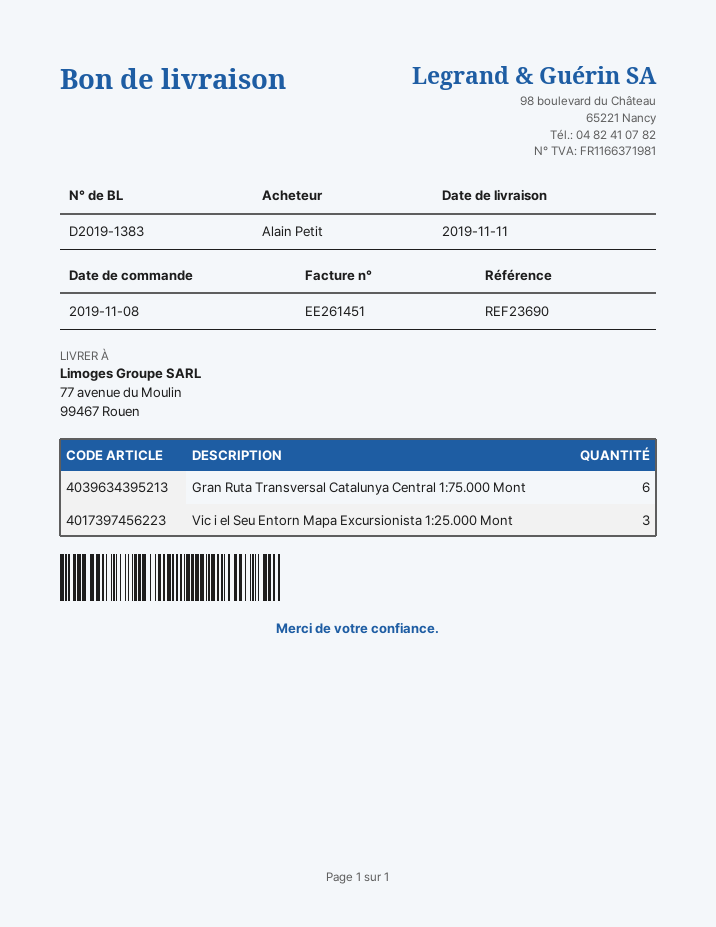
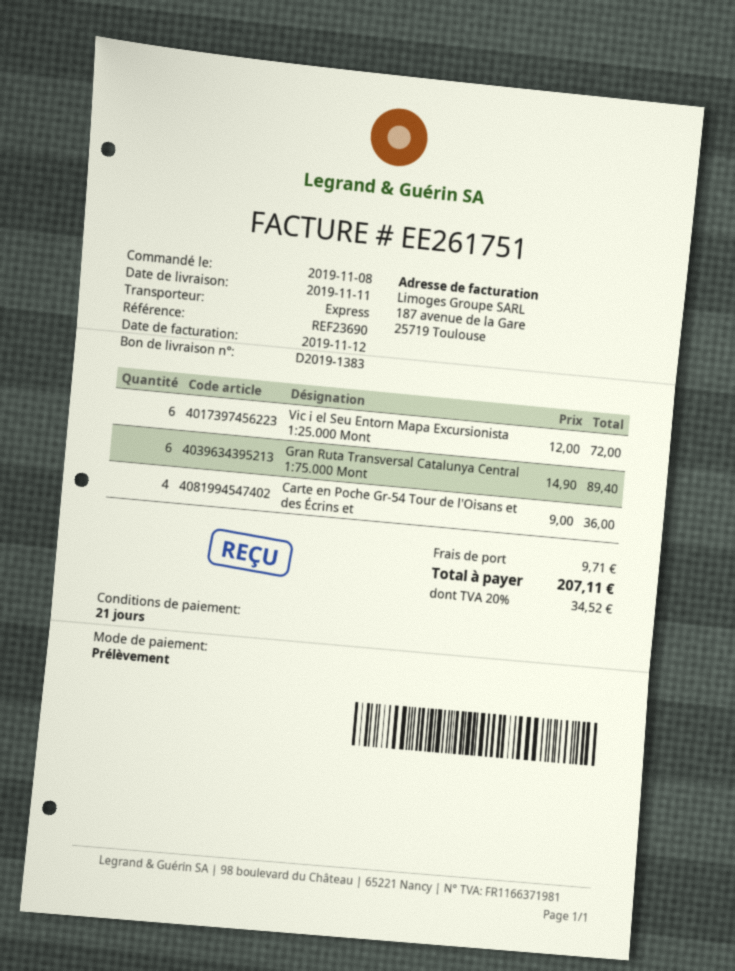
invoice number: EE261451 -> EE261751
Vic i el Seu Entorn Mapa Excursionista 1:25.000 Mont: 3 -> 6
Carte en Poche Gr-54 Tour de l'Oisans et des Écrins et: none -> 4

